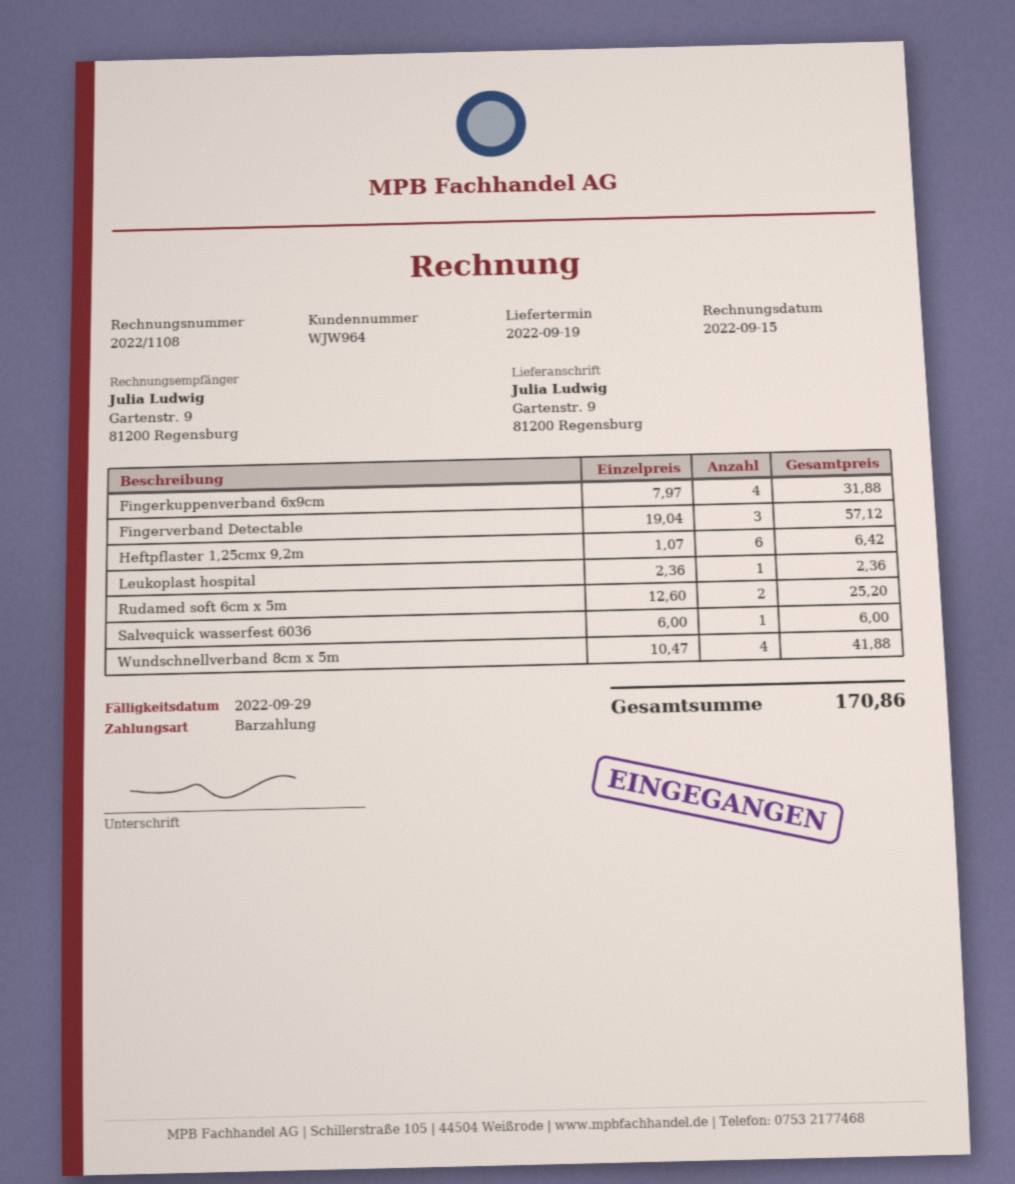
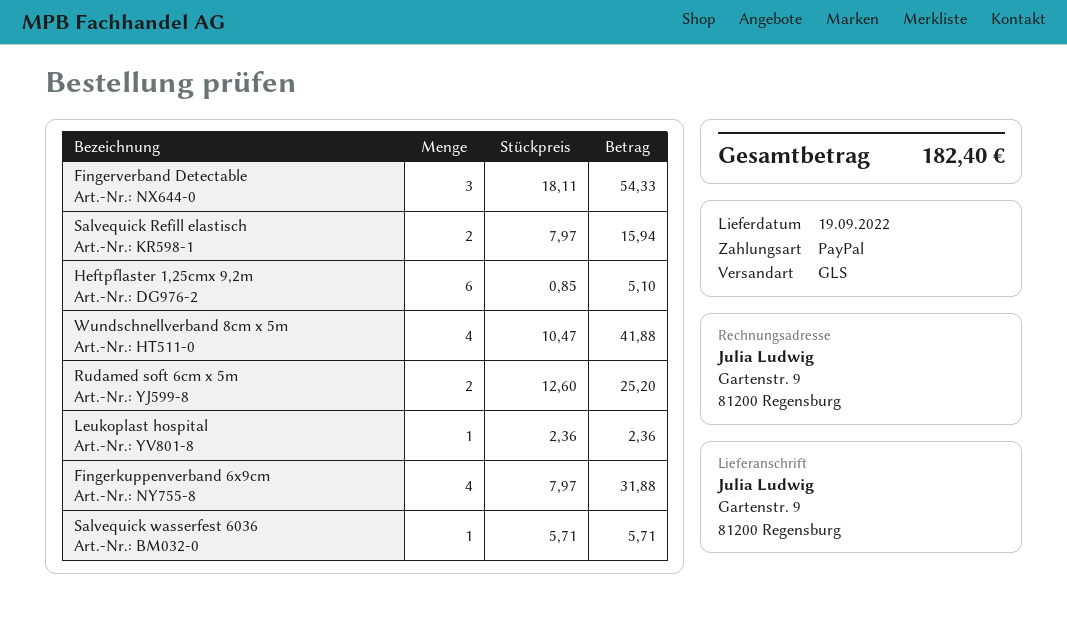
payment method: cash -> PayPal
Fingerverband Detectable: 3 x 19.04 = 57.12 -> 3 x 18.11 = 54.33
Heftpflaster 1,25cmx 9,2m: 6 x 1.07 = 6.42 -> 6 x 0.85 = 5.10
Salvequick wasserfest 6036: 1 x 6.00 = 6.00 -> 1 x 5.71 = 5.71
Salvequick Refill elastisch: none -> 2 x 7.97 = 15.94
total: 170.86 -> 182.40

